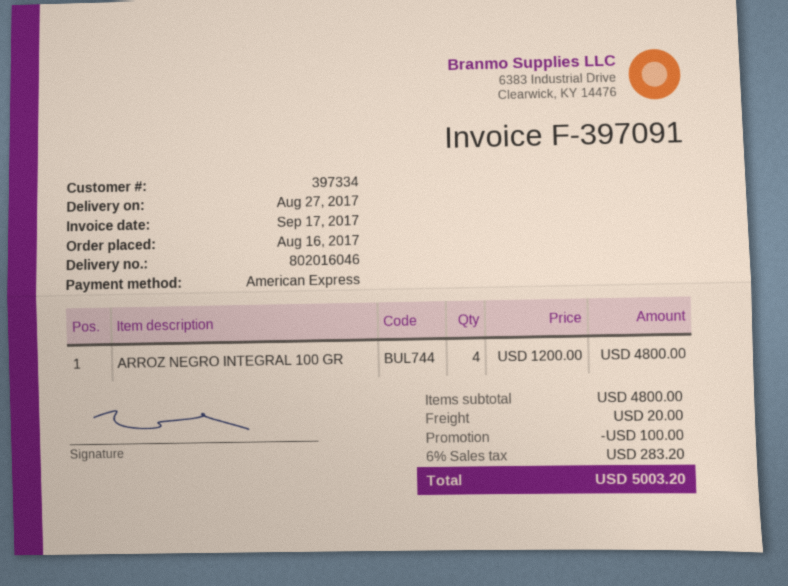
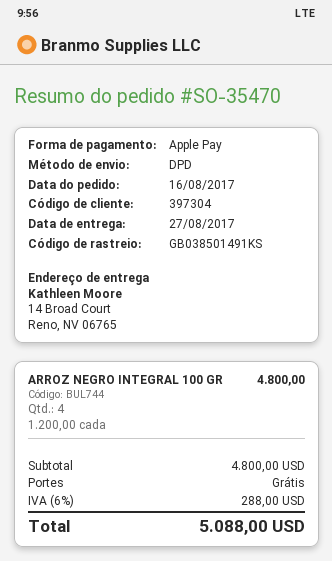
customer number: 397334 -> 397304
payment method: American Express -> Apple Pay
discount: 100.00 -> none
shipping: 20.00 -> 0.00
tax: 6% = 283.20 -> 6% = 288.00
total: 5003.20 -> 5088.00

